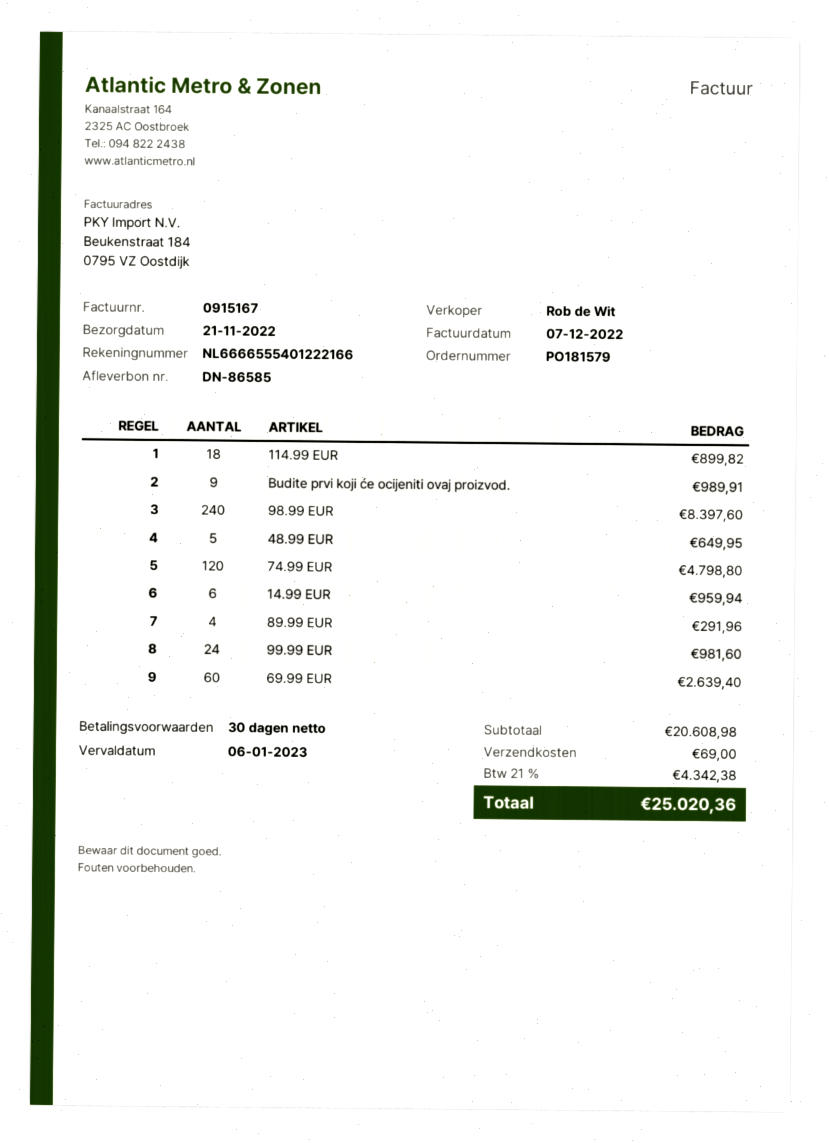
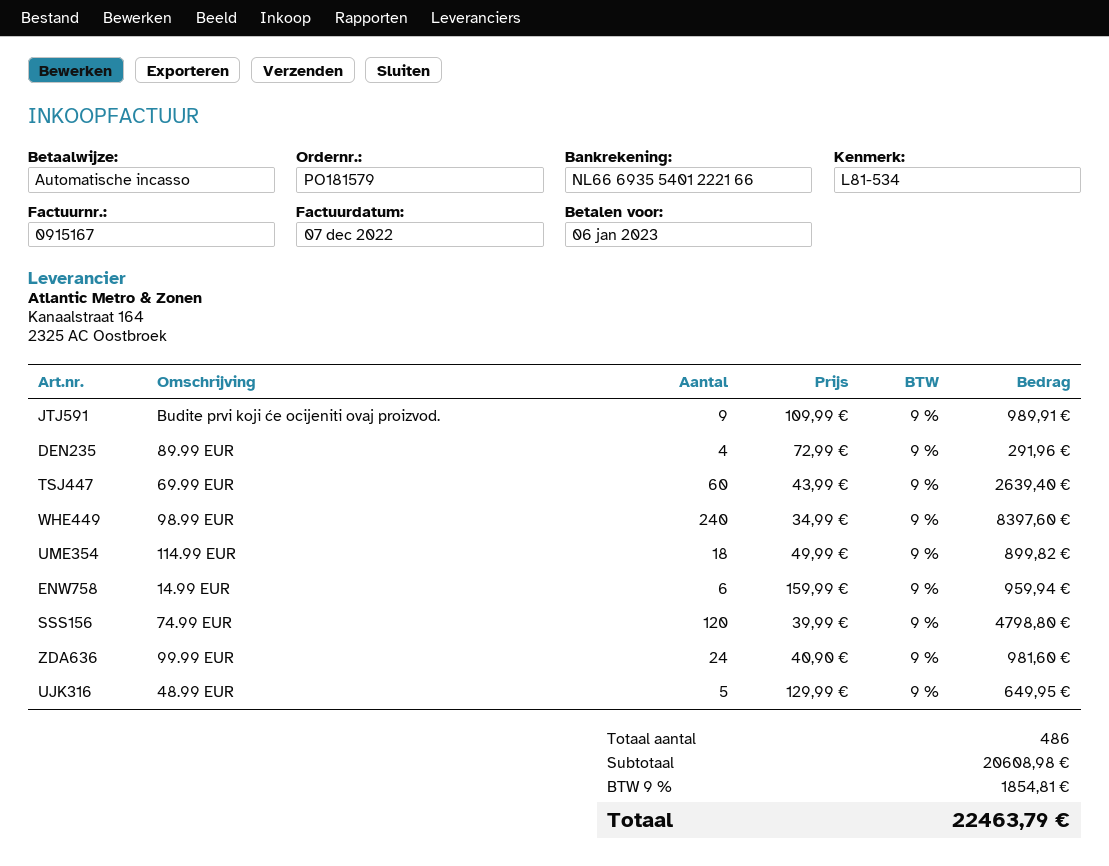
bank account: NL6666555401222166 -> NL6669355401222166
shipping: 69.00 -> none
tax: 21% = 4342.38 -> 9% = 1854.81
total: 25020.36 -> 22463.79

